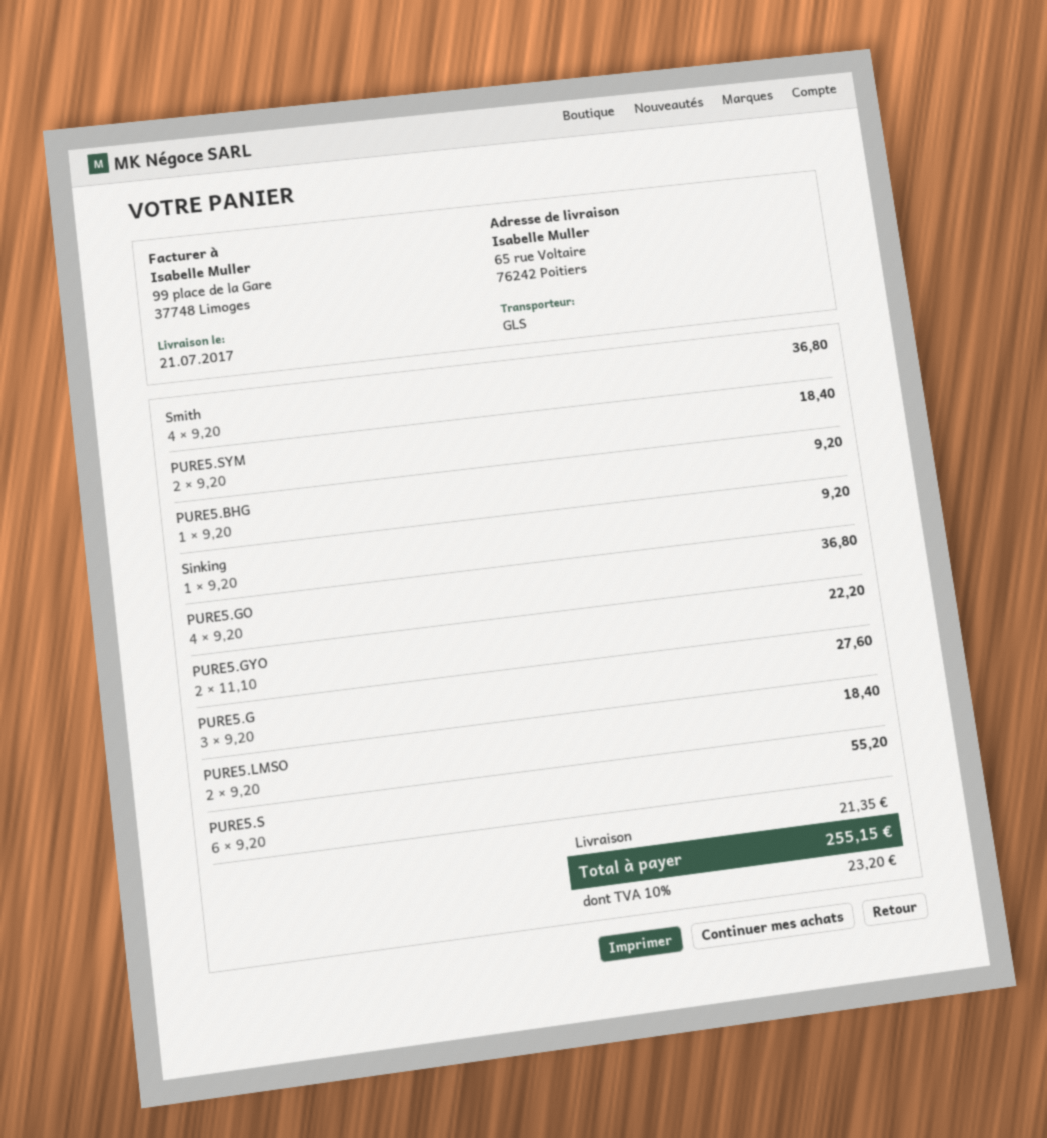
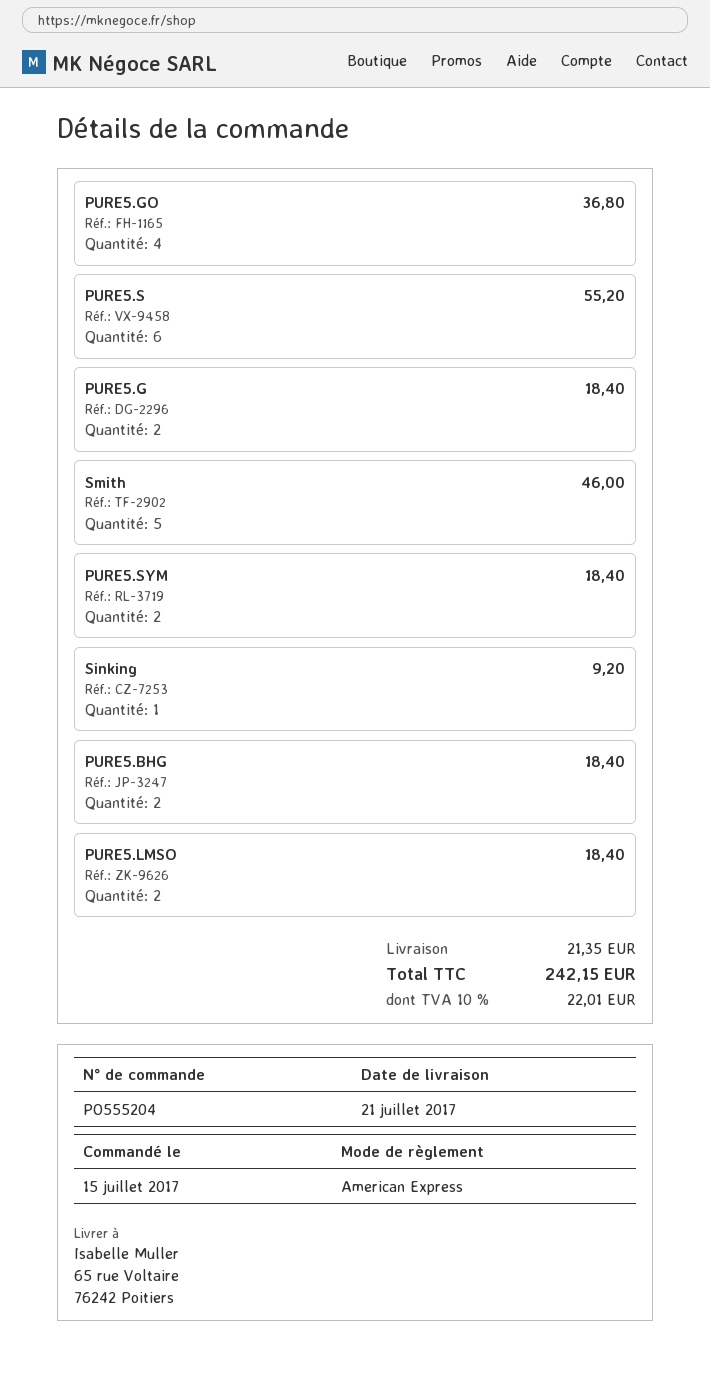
Smith: 4 for 36.80 -> 5 for 46.00
PURE5.BHG: 1 for 9.20 -> 2 for 18.40
PURE5.GYO: 2 for 22.20 -> none
PURE5.G: 3 for 27.60 -> 2 for 18.40
tax: 10% = 23.20 -> 10% = 22.01
total: 255.15 -> 242.15

